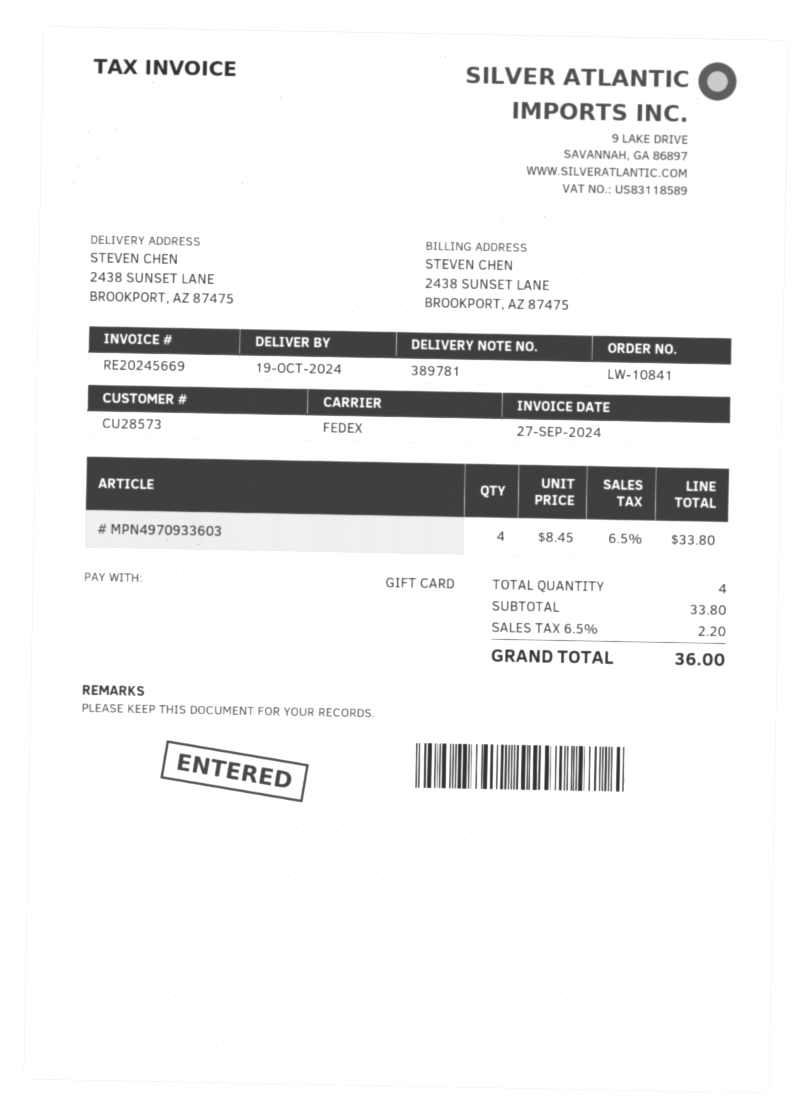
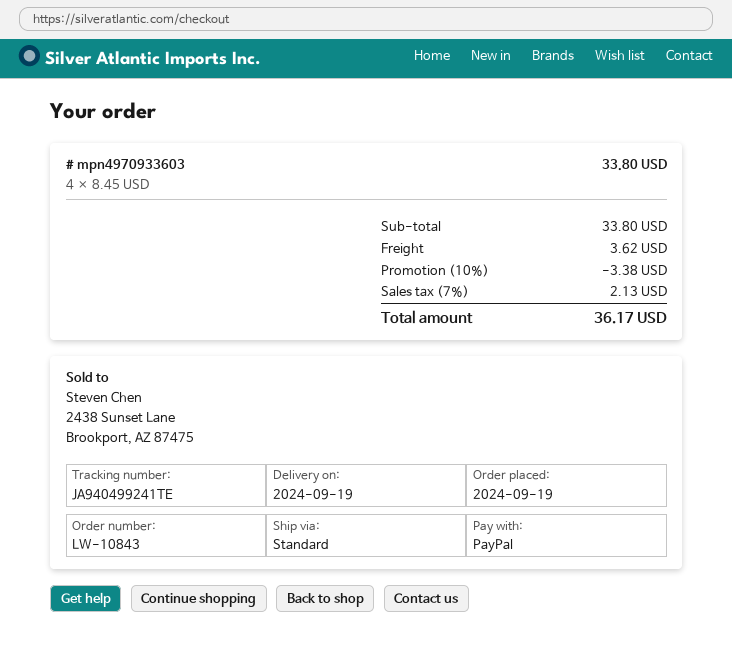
order number: LW-10841 -> LW-10843
delivery date: 2024-10-19 -> 2024-09-19
payment method: gift card -> PayPal
shipping method: FedEx -> standard
discount: none -> 10% = 3.38
shipping: none -> 3.62
tax: 6.5% = 2.20 -> 7% = 2.13
total: 36.00 -> 36.17

